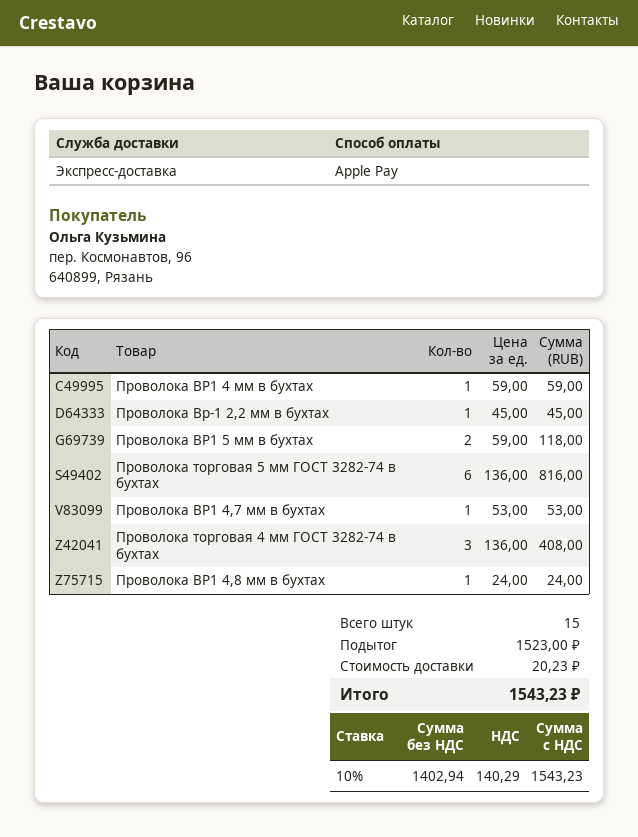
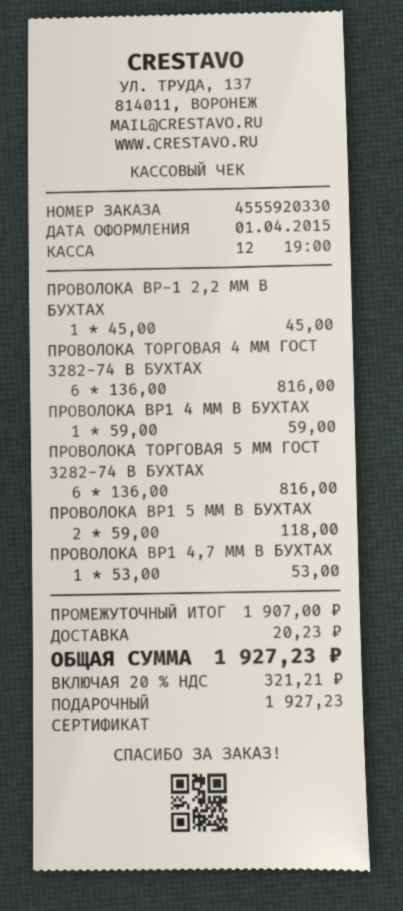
payment method: Apple Pay -> gift card
Проволока торговая 4 мм ГОСТ 3282-74 в бухтах: 3 x 136.00 = 408.00 -> 6 x 136.00 = 816.00
Проволока ВР1 4,8 мм в бухтах: 1 x 24.00 = 24.00 -> none
subtotal: 1523.00 -> 1907.00
tax: 10% = 140.29 -> 20% = 321.21
total: 1543.23 -> 1927.23

